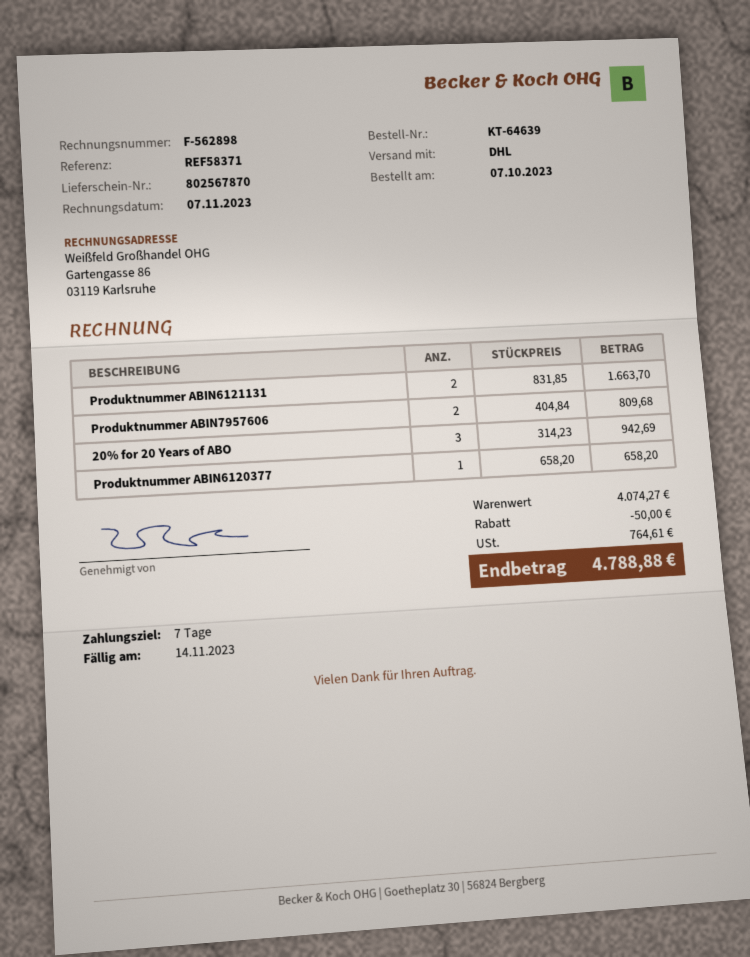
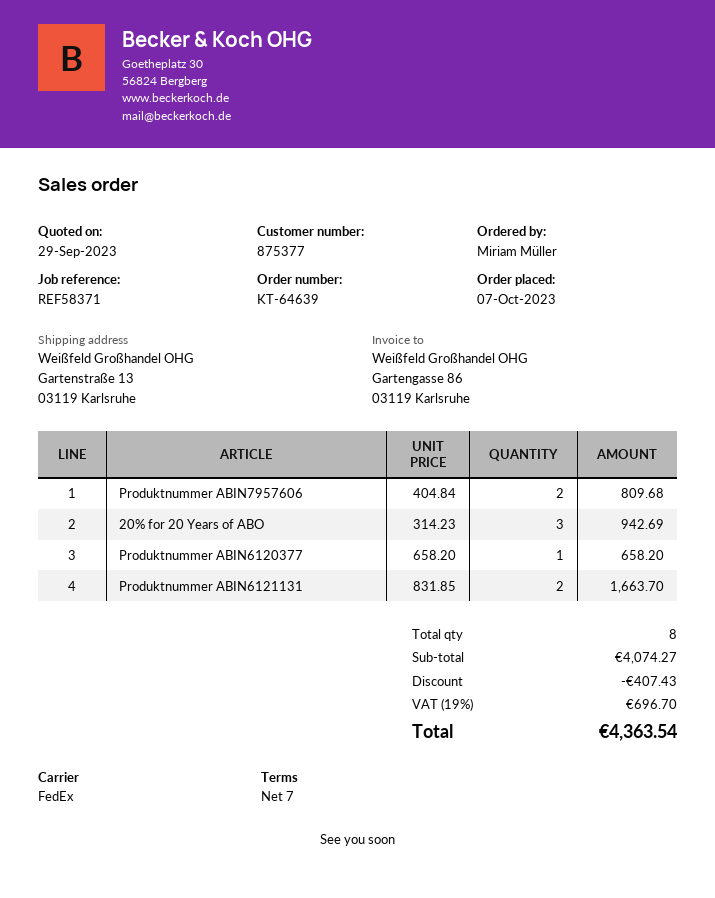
shipping method: DHL -> FedEx
discount: 50.00 -> 407.43
tax: 764.61 -> 696.70
total: 4788.88 -> 4363.54

